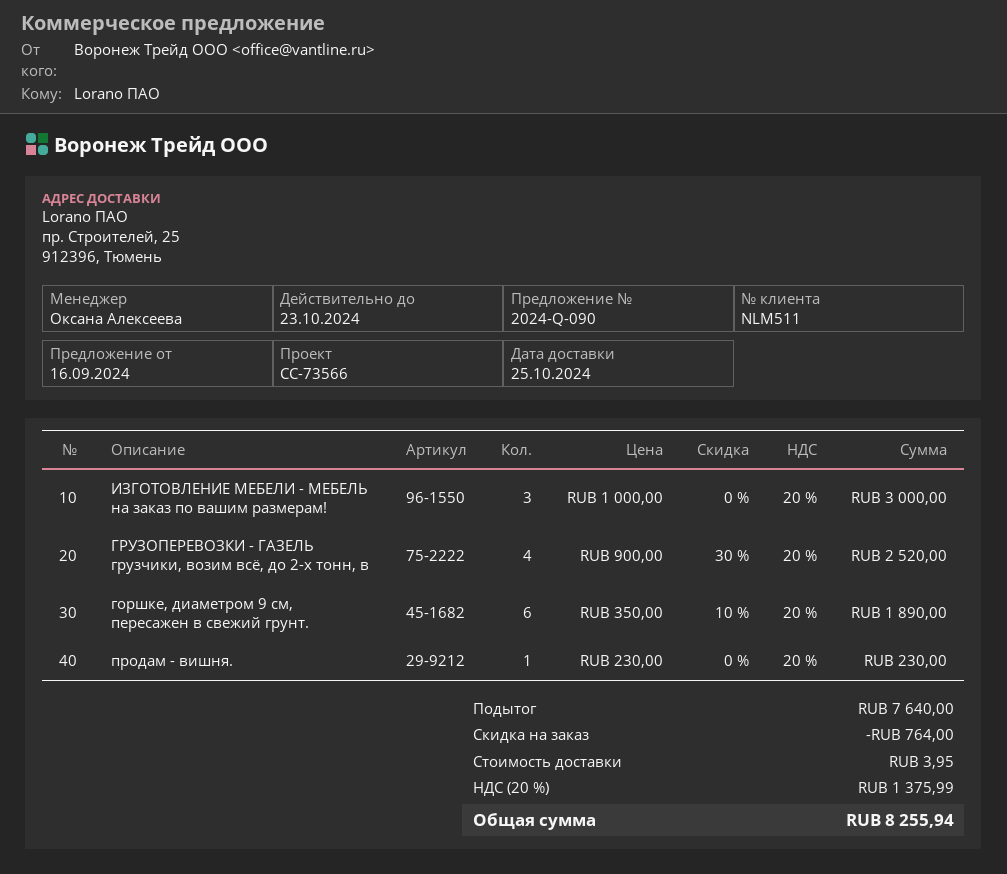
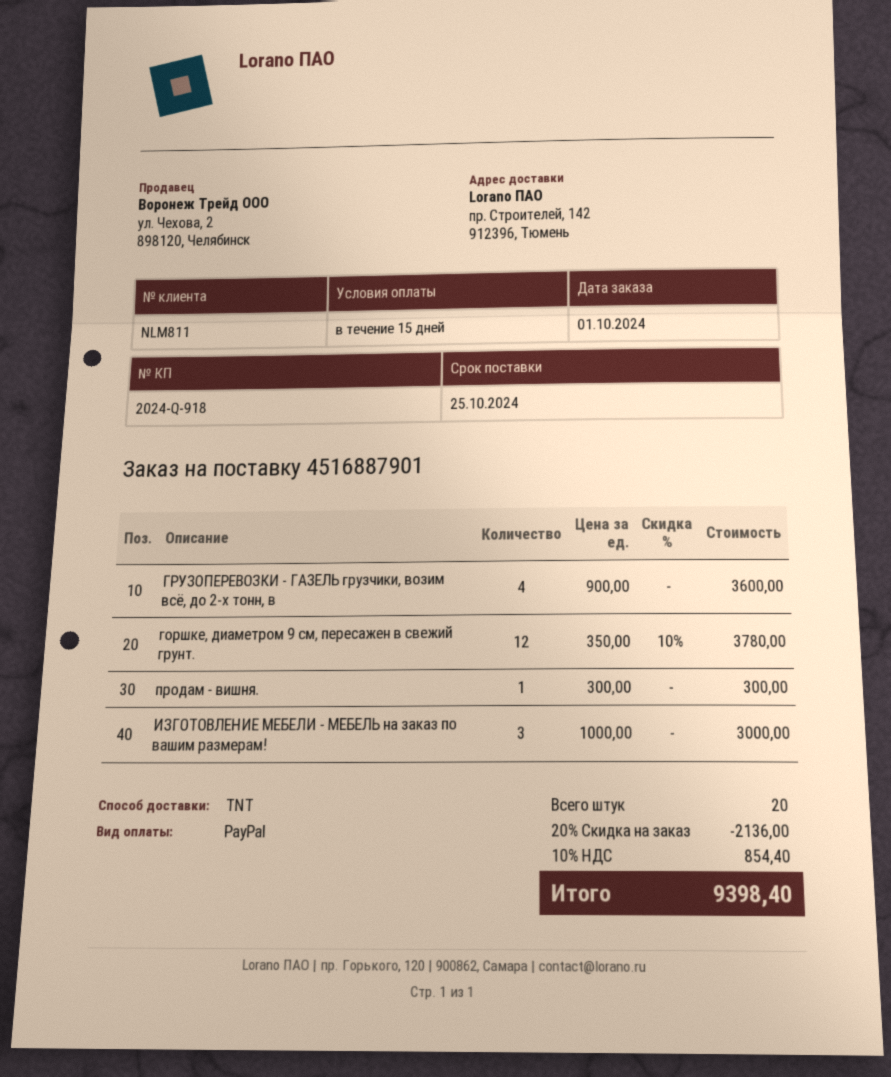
quote number: 2024-Q-090 -> 2024-Q-918
customer number: NLM511 -> NLM811
ship to: пр. Строителей, 25, 912396, Тюмень -> пр. Строителей, 142, 912396, Тюмень
ГРУЗОПЕРЕВОЗКИ - ГАЗЕЛЬ грузчики, возим всё, до 2-х тонн, в: 4 x 900.00 - 30% = 2520.00 -> 4 x 900.00 = 3600.00
горшке, диаметром 9 см, пересажен в свежий грунт.: 6 x 350.00 - 10% = 1890.00 -> 12 x 350.00 - 10% = 3780.00
продам - вишня.: 1 x 230.00 = 230.00 -> 1 x 300.00 = 300.00
discount: 764.00 -> 2136.00
shipping: 3.95 -> none
tax: 20% = 1375.99 -> 10% = 854.40
total: 8255.94 -> 9398.40

